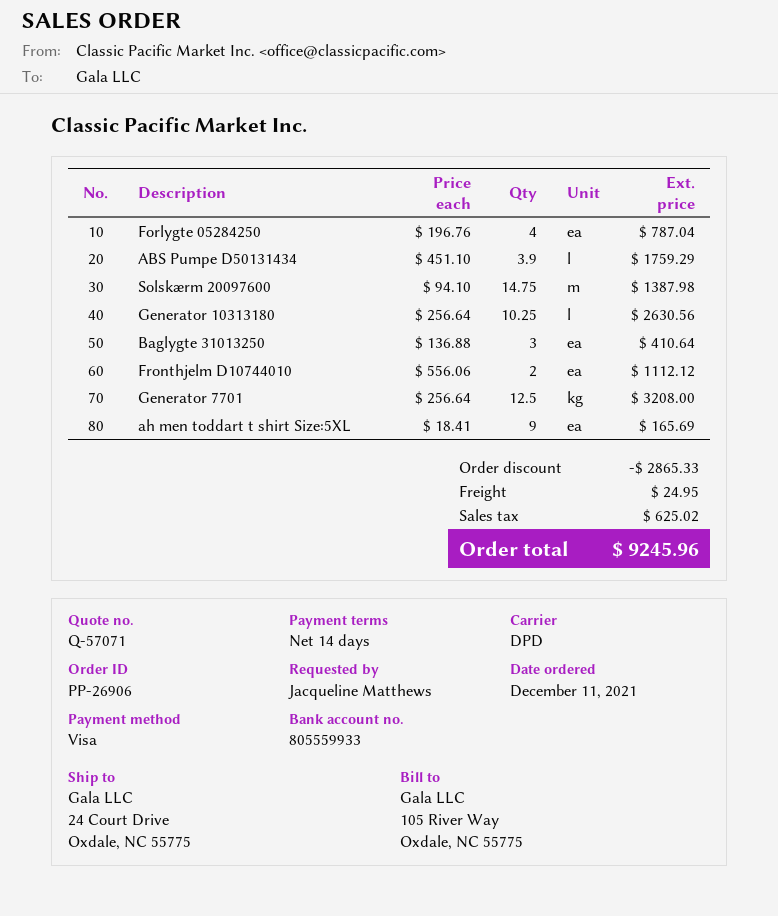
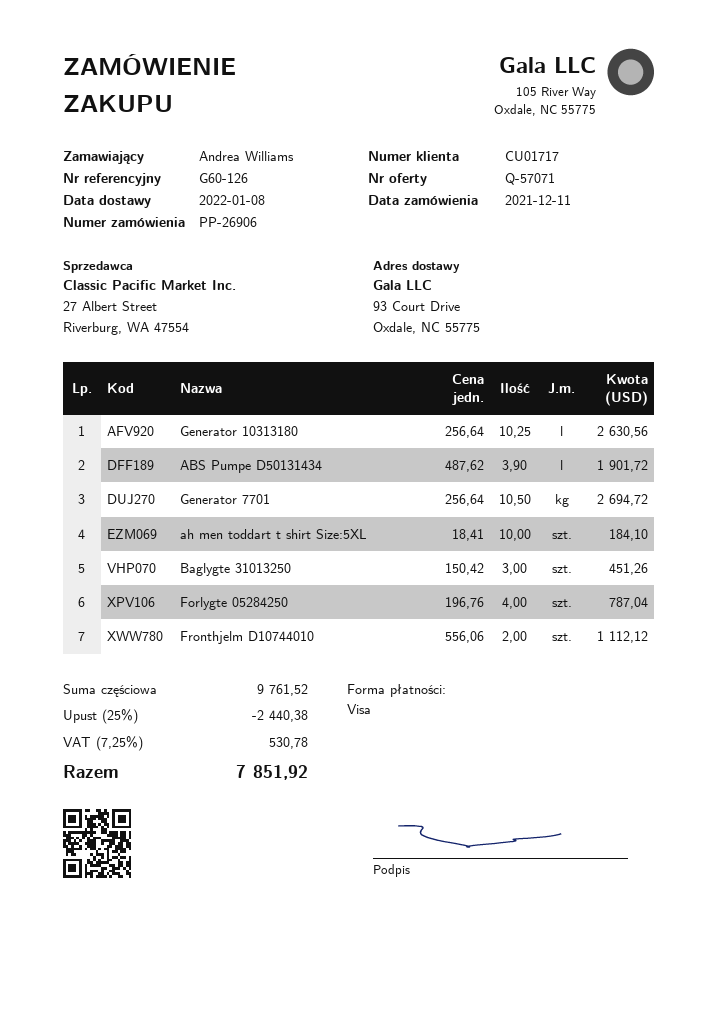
ordered by: Jacqueline Matthews -> Andrea Williams
ship to: 24 Court Drive, Oxdale, NC 55775 -> 93 Court Drive, Oxdale, NC 55775
ABS Pumpe D50131434: 3.9 x 451.10 = 1759.29 -> 3.9 x 487.62 = 1901.72
Solskærm 20097600: 14.75 x 94.10 = 1387.98 -> none
Baglygte 31013250: 3 x 136.88 = 410.64 -> 3 x 150.42 = 451.26
Generator 7701: 12.5 x 256.64 = 3208.00 -> 10.5 x 256.64 = 2694.72
ah men toddart t shirt Size:5XL: 9 x 18.41 = 165.69 -> 10 x 18.41 = 184.10
discount: 2865.33 -> 2440.38
shipping: 24.95 -> none
tax: 625.02 -> 530.78
total: 9245.96 -> 7851.92

